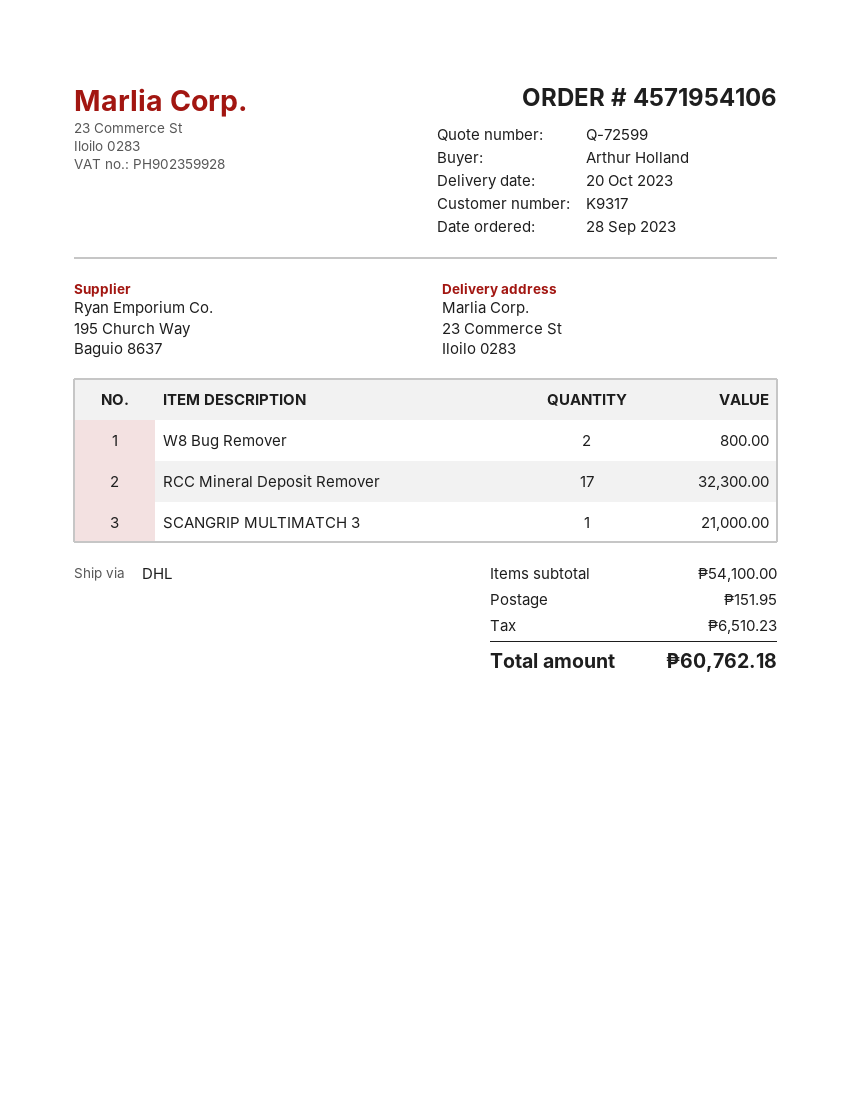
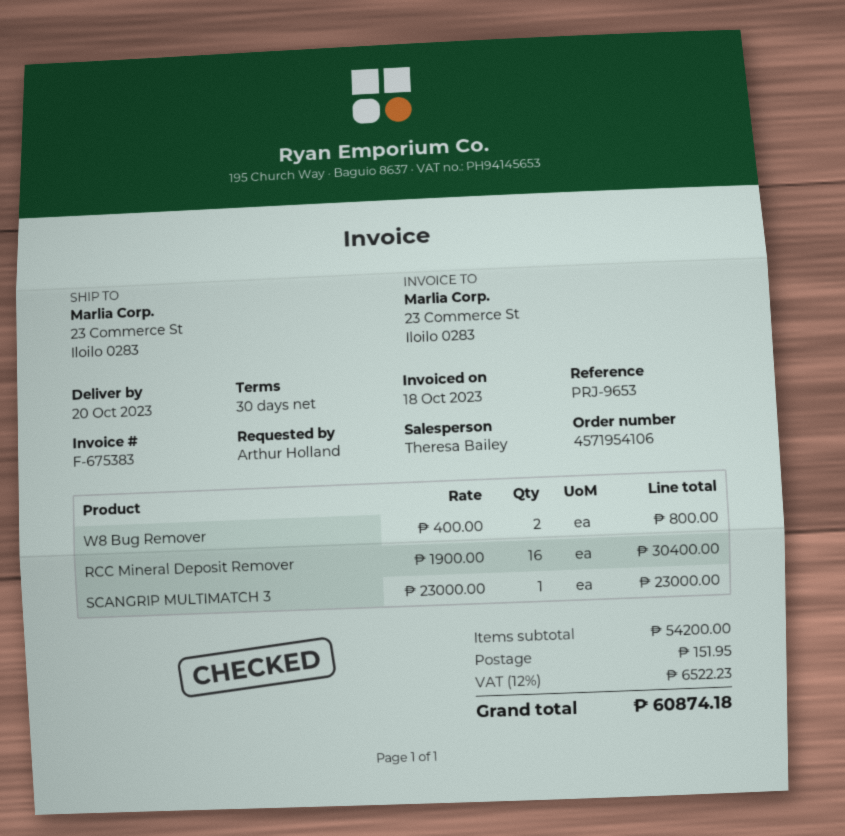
RCC Mineral Deposit Remover: 17 for 32300.00 -> 16 for 30400.00
SCANGRIP MULTIMATCH 3: 1 for 21000.00 -> 1 for 23000.00
subtotal: 54100.00 -> 54200.00
tax: 6510.23 -> 6522.23
total: 60762.18 -> 60874.18

